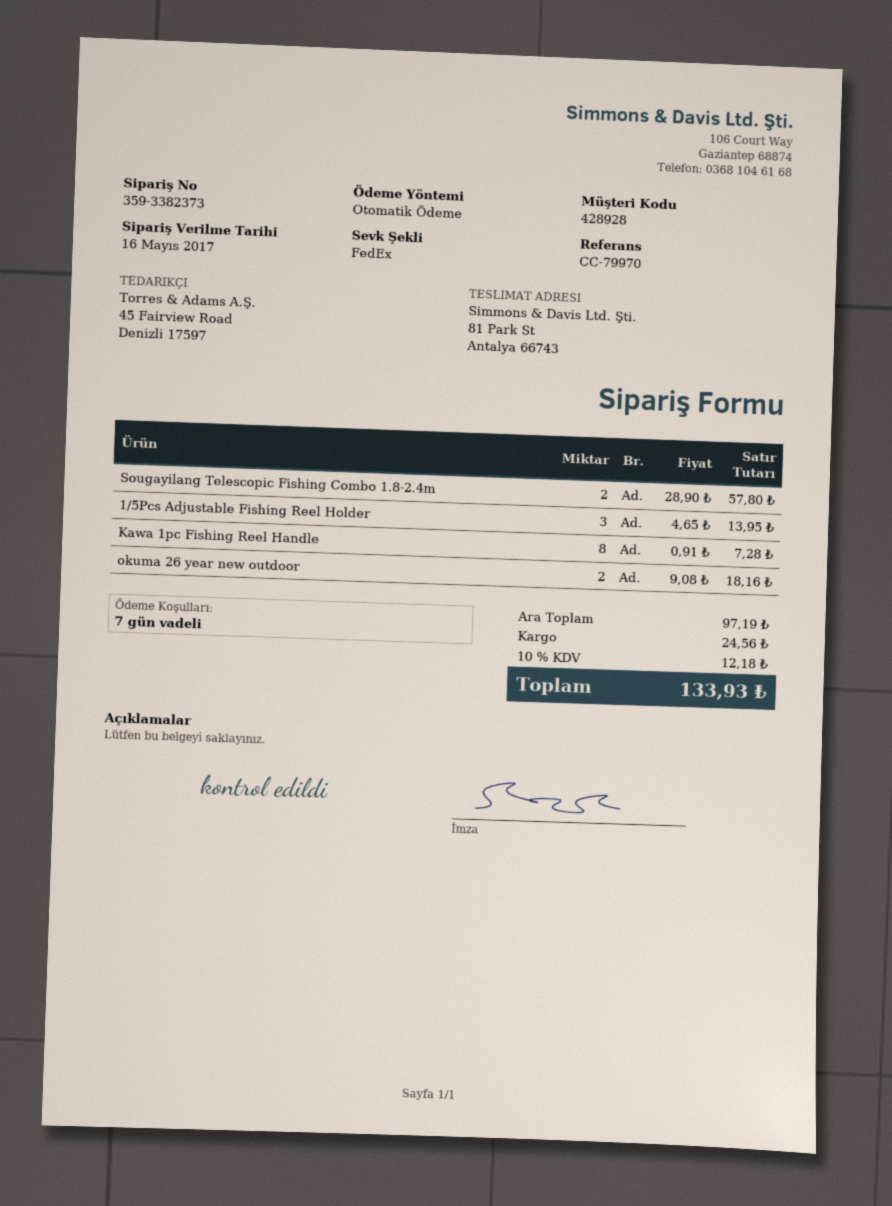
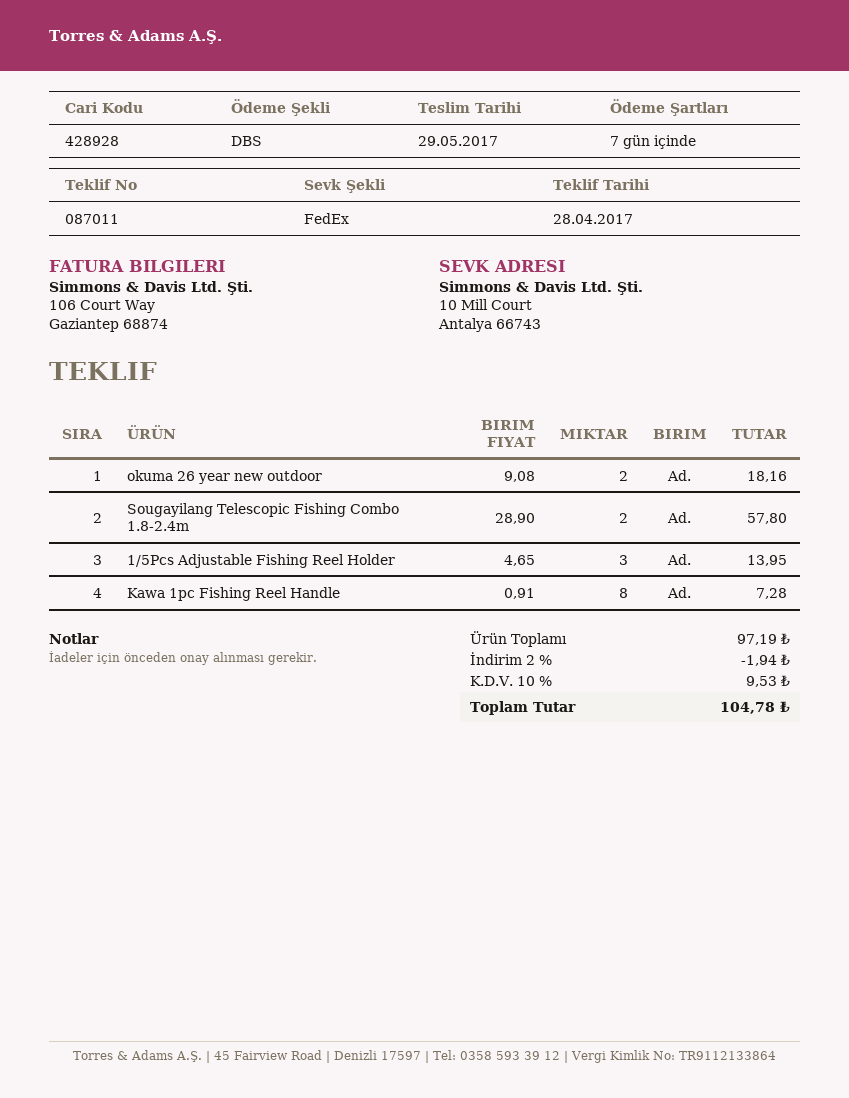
ship to: 81 Park St, Antalya 66743 -> 10 Mill Court, Antalya 66743
discount: none -> 2% = 1.94
shipping: 24.56 -> none
tax: 10% = 12.18 -> 10% = 9.53
total: 133.93 -> 104.78

